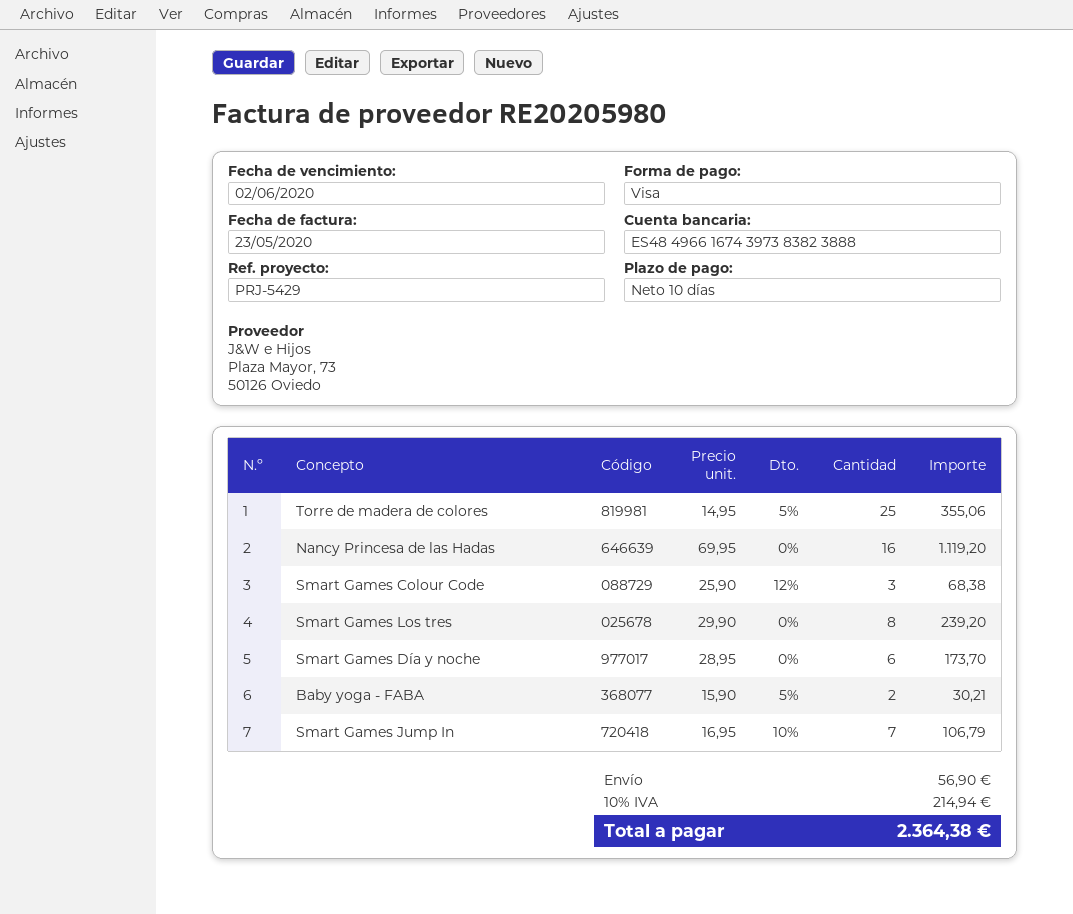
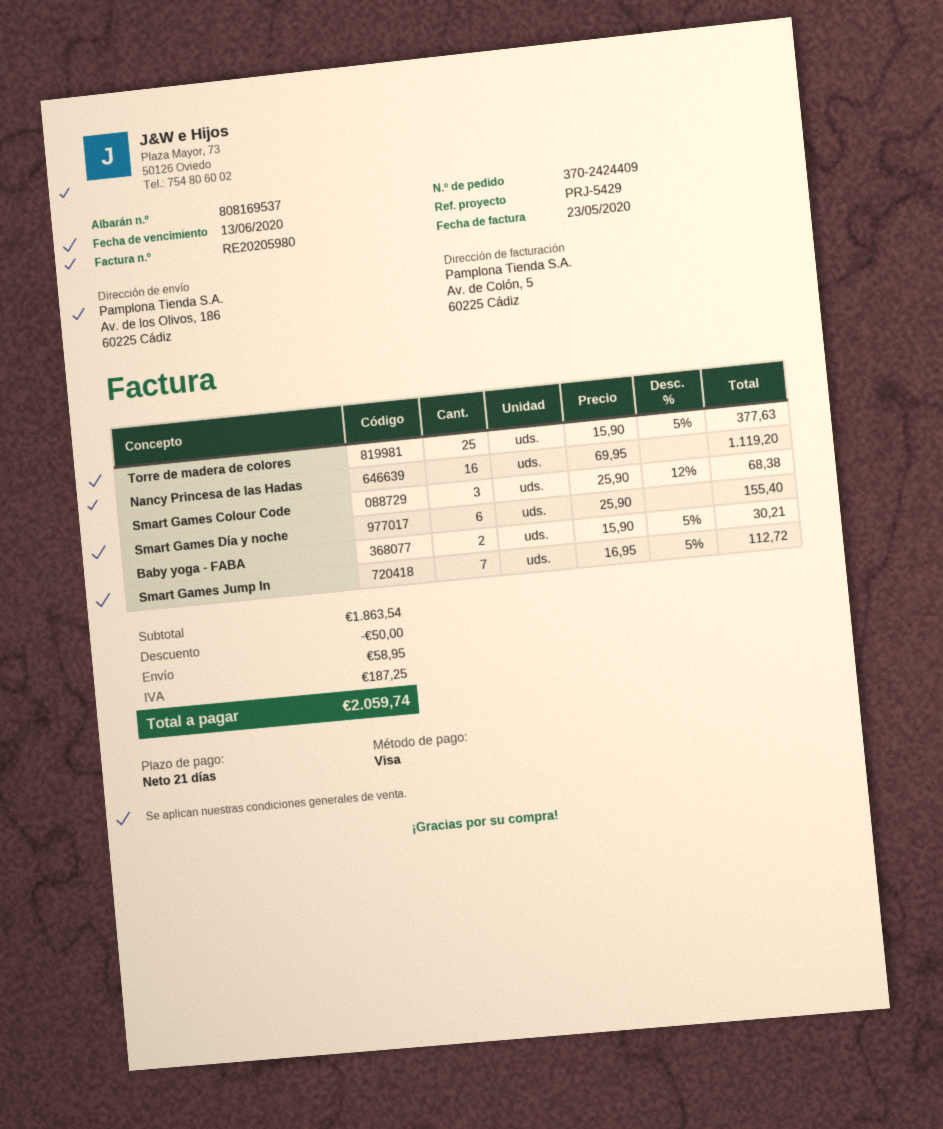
payment terms: 10 days -> 21 days
due date: 2020-06-02 -> 2020-06-13
Torre de madera de colores: 25 x 14.95 - 5% = 355.06 -> 25 x 15.90 - 5% = 377.63
Smart Games Los tres: 8 x 29.90 = 239.20 -> none
Smart Games Día y noche: 6 x 28.95 = 173.70 -> 6 x 25.90 = 155.40
Smart Games Jump In: 7 x 16.95 - 10% = 106.79 -> 7 x 16.95 - 5% = 112.72
discount: none -> 50.00
shipping: 56.90 -> 58.95
tax: 214.94 -> 187.25
total: 2364.38 -> 2059.74

